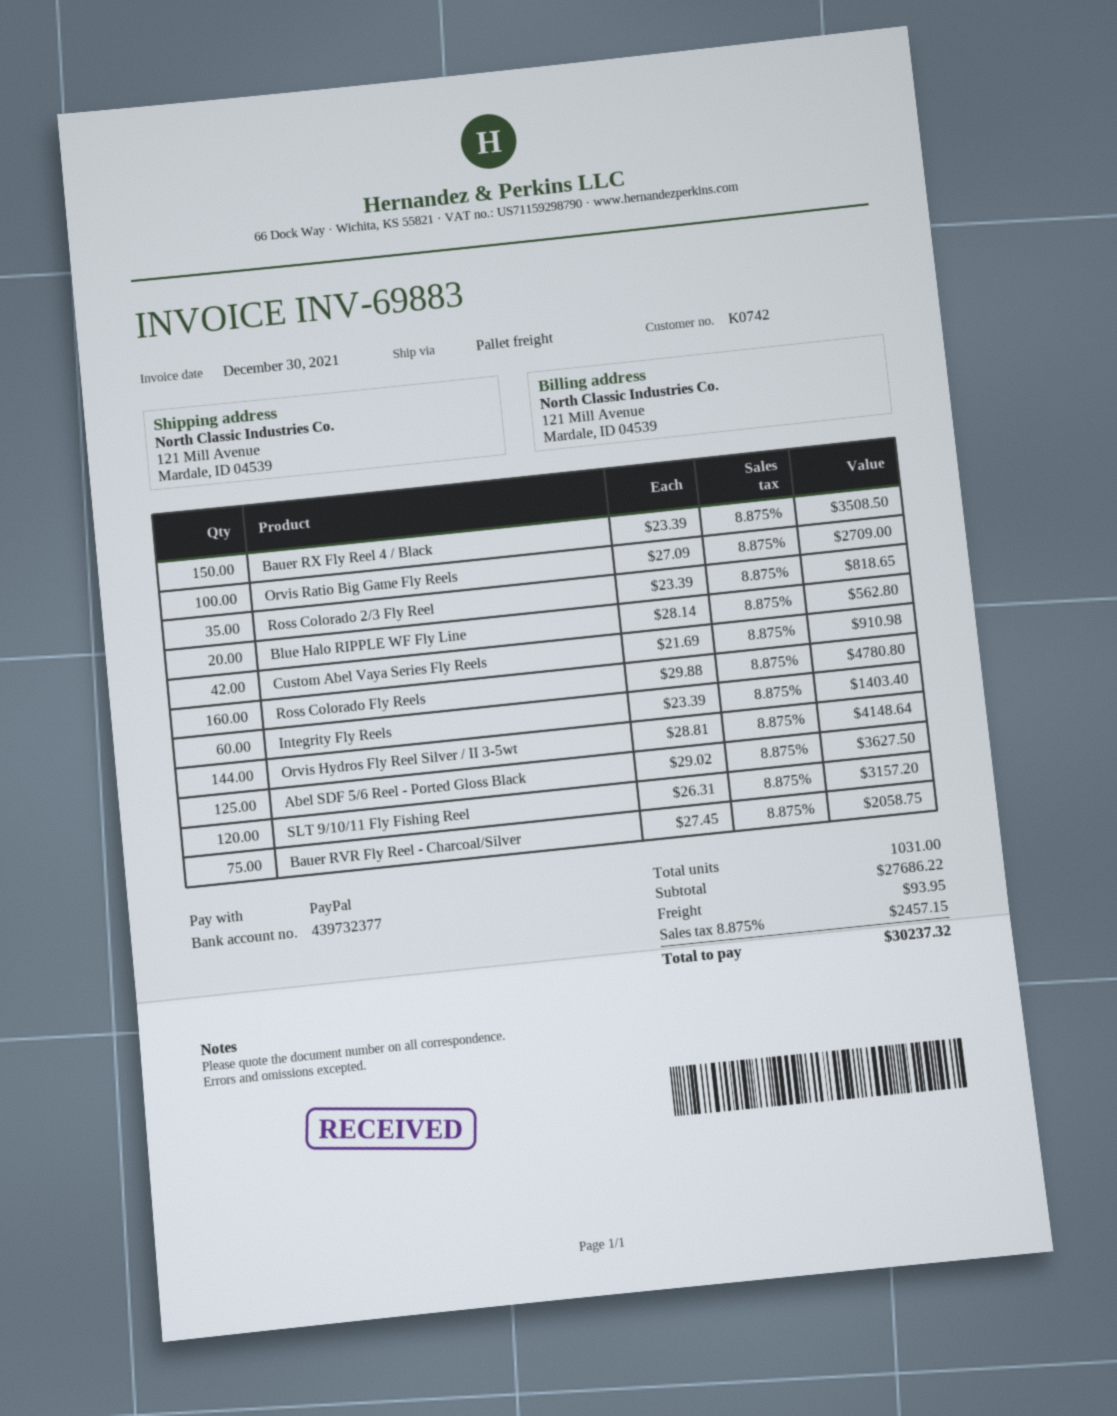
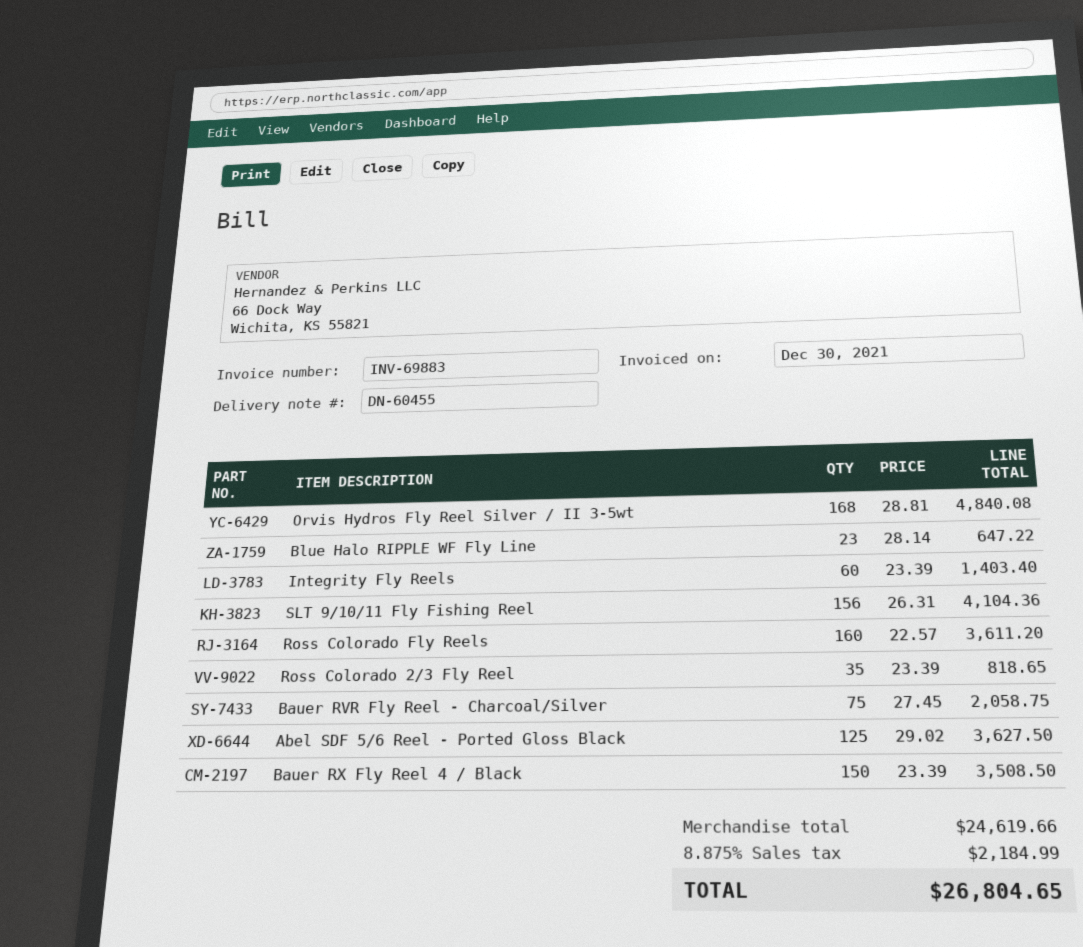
Orvis Ratio Big Game Fly Reels: 100 x 27.09 = 2709.00 -> none
Blue Halo RIPPLE WF Fly Line: 20 x 28.14 = 562.80 -> 23 x 28.14 = 647.22
Custom Abel Vaya Series Fly Reels: 42 x 21.69 = 910.98 -> none
Ross Colorado Fly Reels: 160 x 29.88 = 4780.80 -> 160 x 22.57 = 3611.20
Orvis Hydros Fly Reel Silver / II 3-5wt: 144 x 28.81 = 4148.64 -> 168 x 28.81 = 4840.08
SLT 9/10/11 Fly Fishing Reel: 120 x 26.31 = 3157.20 -> 156 x 26.31 = 4104.36
subtotal: 27686.22 -> 24619.66
shipping: 93.95 -> none
tax: 8.875% = 2457.15 -> 8.875% = 2184.99
total: 30237.32 -> 26804.65

